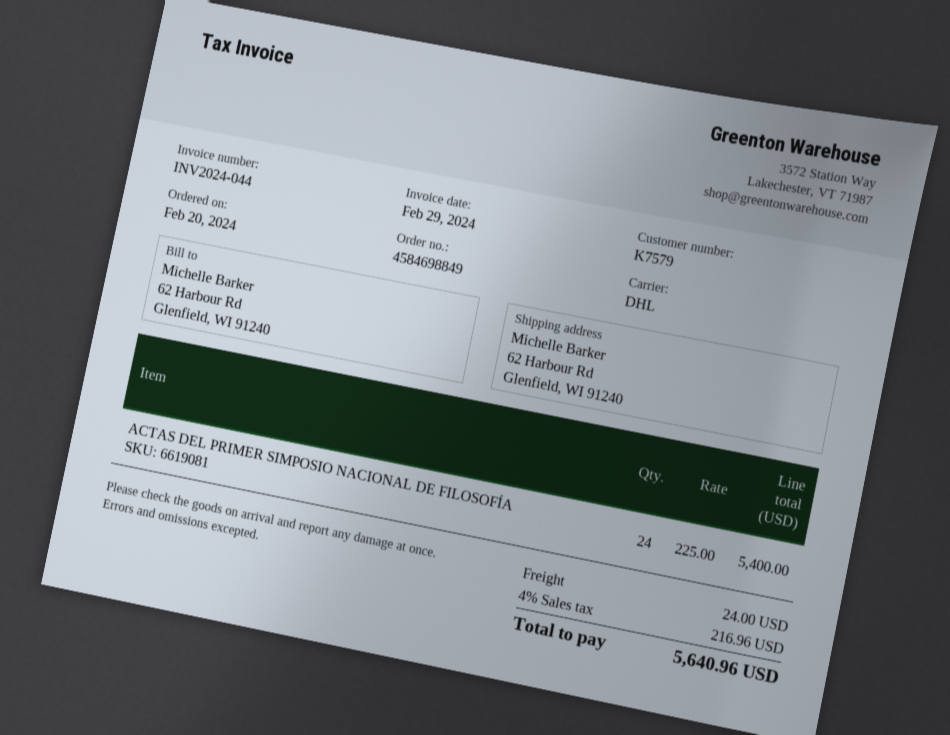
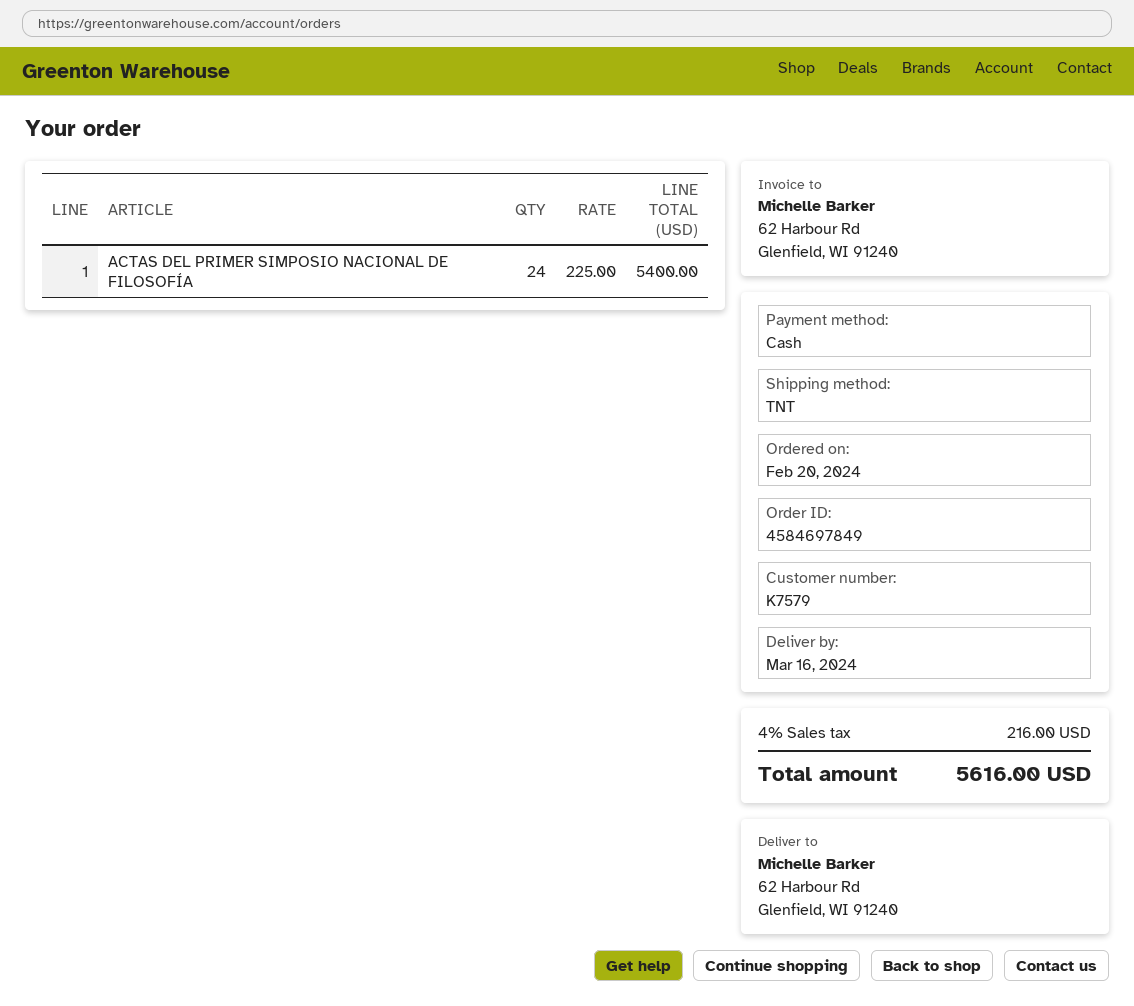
order number: 4584698849 -> 4584697849
shipping method: DHL -> TNT
shipping: 24.00 -> none
tax: 4% = 216.96 -> 4% = 216.00
total: 5640.96 -> 5616.00

